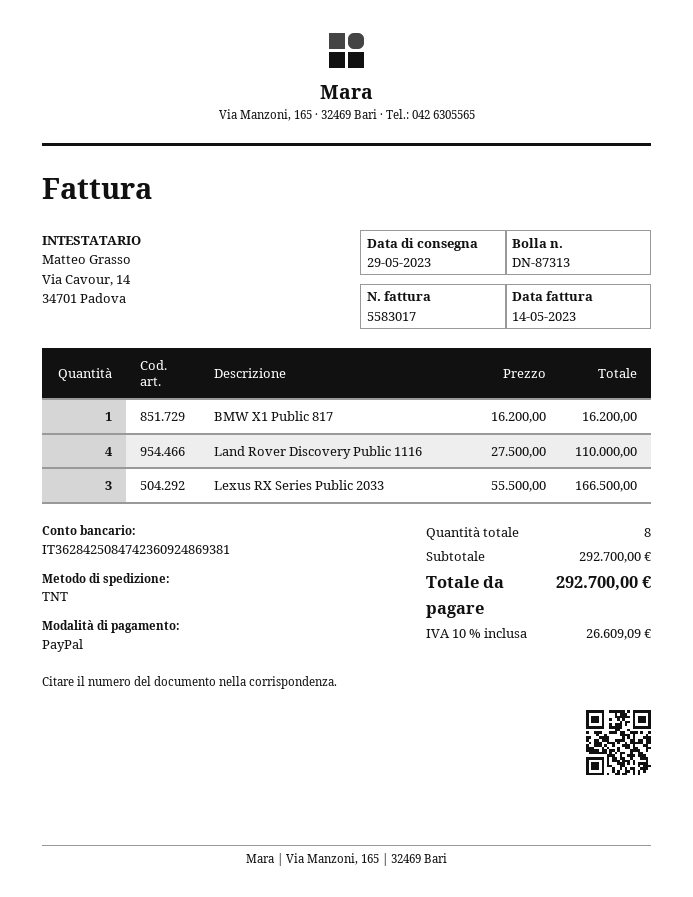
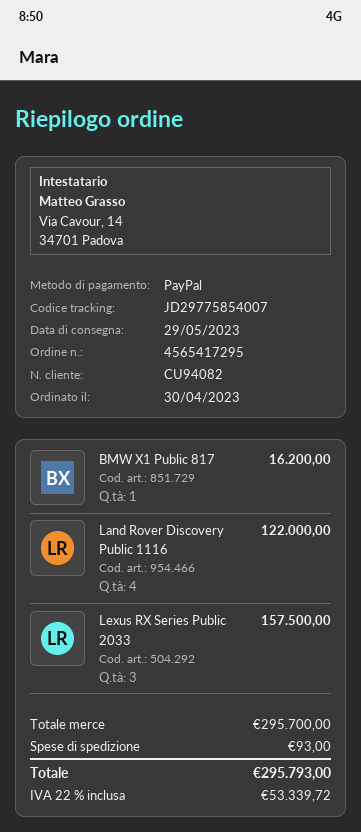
Land Rover Discovery Public 1116: 4 for 110000.00 -> 4 for 122000.00
Lexus RX Series Public 2033: 3 for 166500.00 -> 3 for 157500.00
subtotal: 292700.00 -> 295700.00
shipping: none -> 93.00
tax: 10% = 26609.09 -> 22% = 53339.72
total: 292700.00 -> 295793.00

